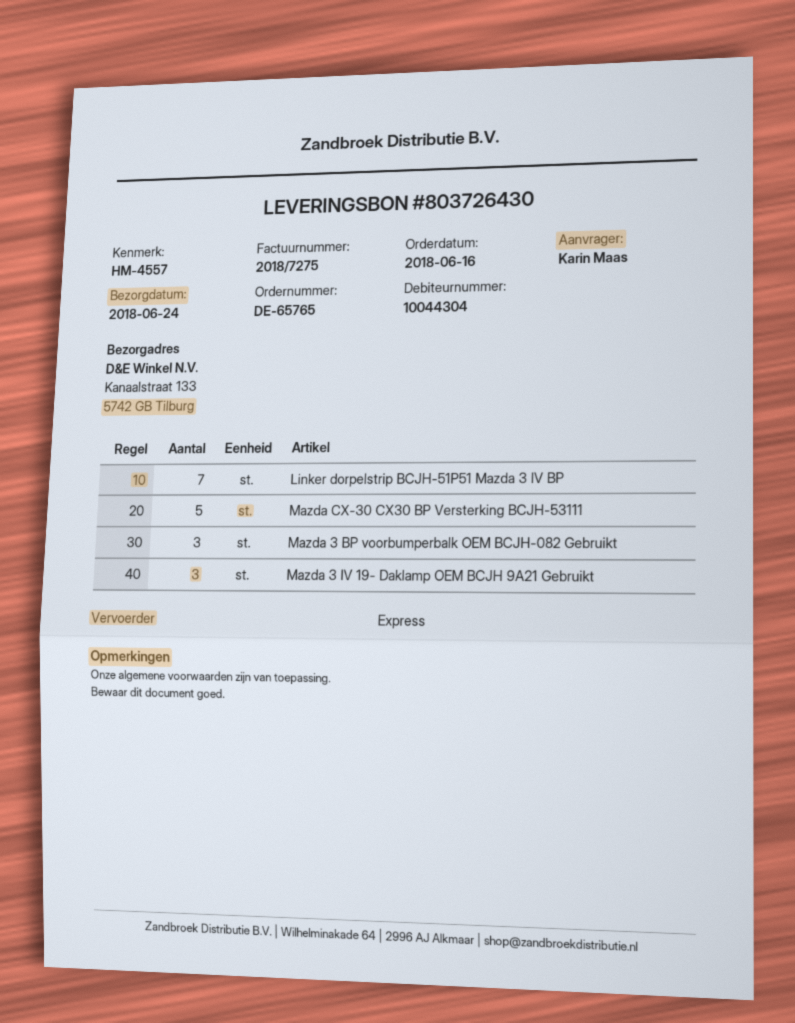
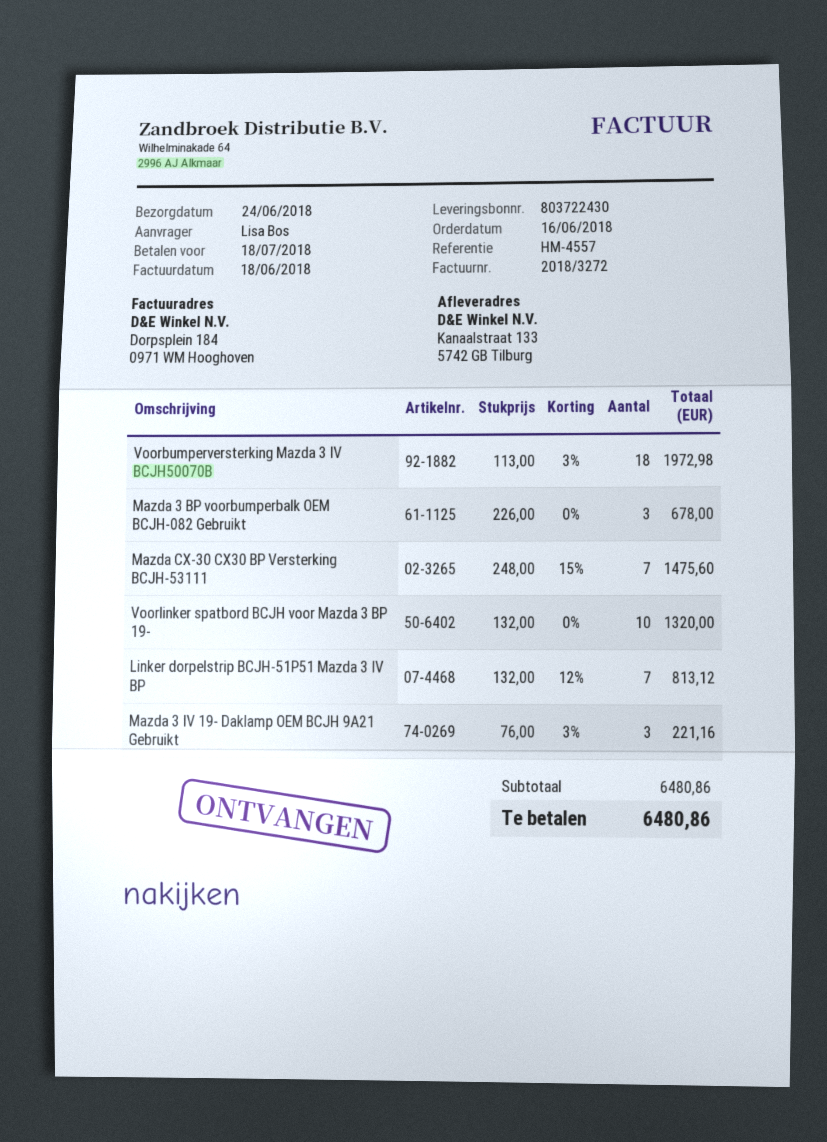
delivery note number: 803726430 -> 803722430
invoice number: 2018/7275 -> 2018/3272
ordered by: Karin Maas -> Lisa Bos
Mazda CX-30 CX30 BP Versterking BCJH-53111: 5 -> 7
Voorbumperversterking Mazda 3 IV BCJH50070B: none -> 18
Voorlinker spatbord BCJH voor Mazda 3 BP 19-: none -> 10

